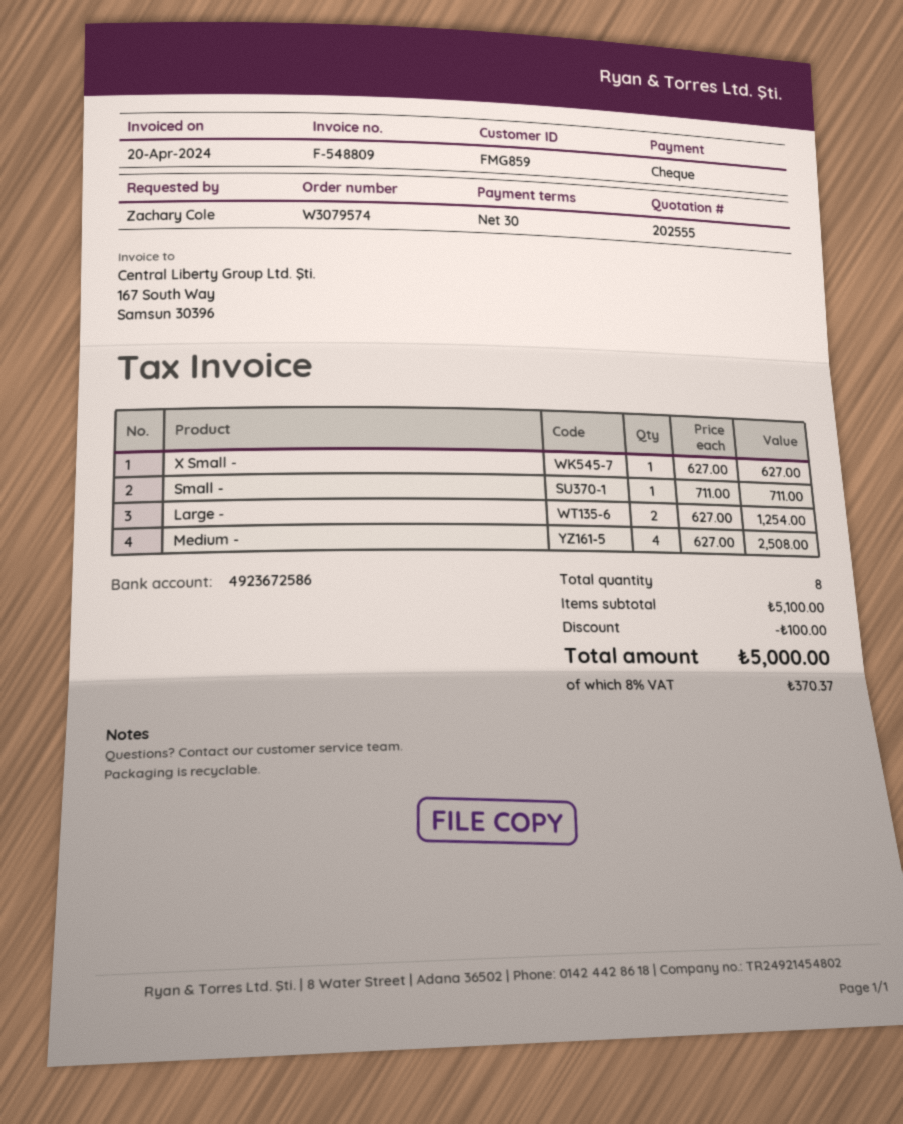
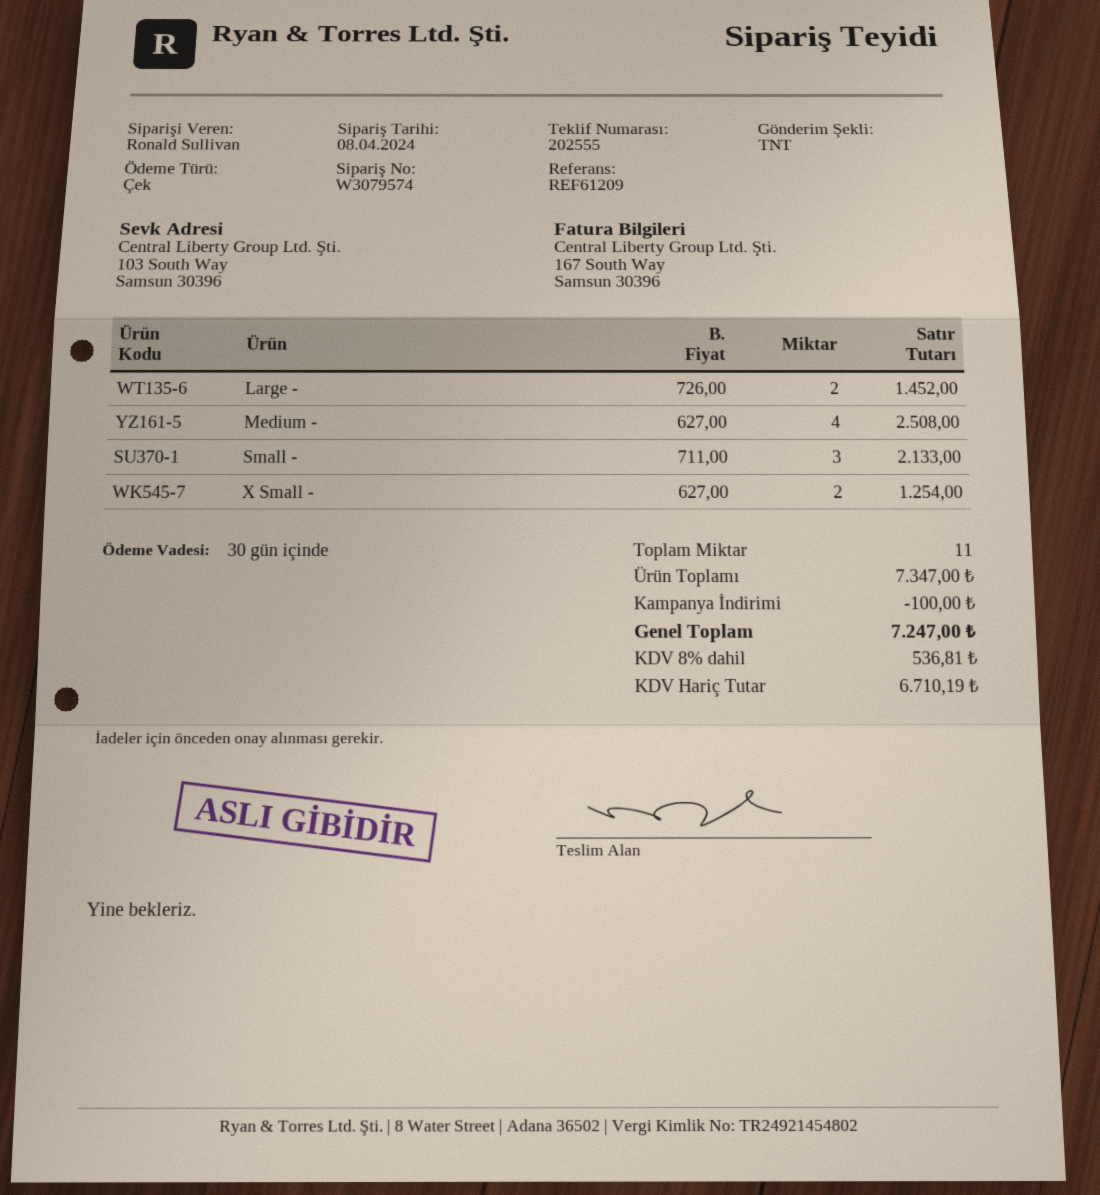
ordered by: Zachary Cole -> Ronald Sullivan
X Small -: 1 x 627.00 = 627.00 -> 2 x 627.00 = 1254.00
Small -: 1 x 711.00 = 711.00 -> 3 x 711.00 = 2133.00
Large -: 2 x 627.00 = 1254.00 -> 2 x 726.00 = 1452.00
total quantity: 8 -> 11
subtotal: 5100.00 -> 7347.00
tax: 8% = 370.37 -> 8% = 536.81
total: 5000.00 -> 7247.00

